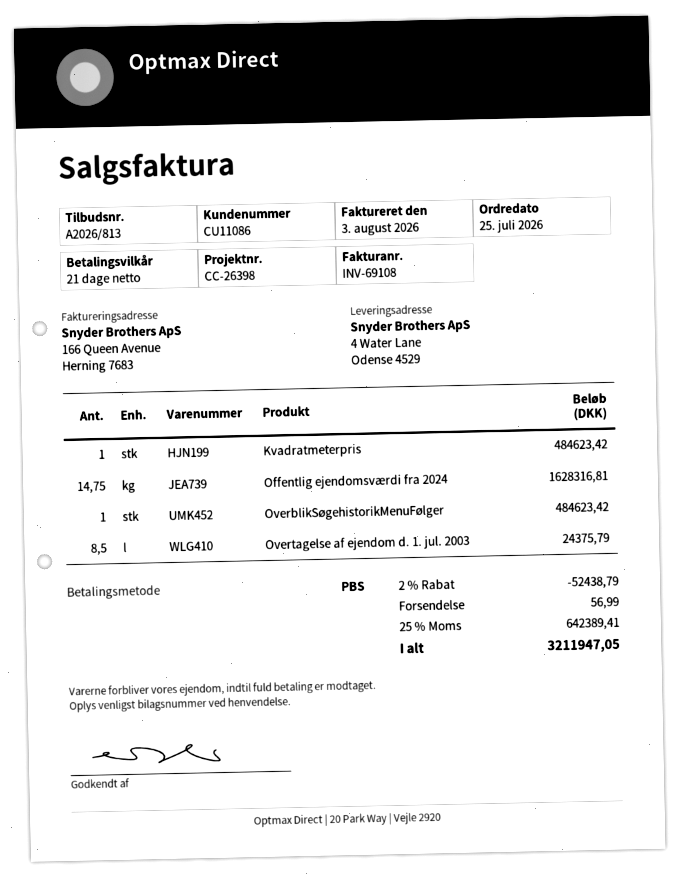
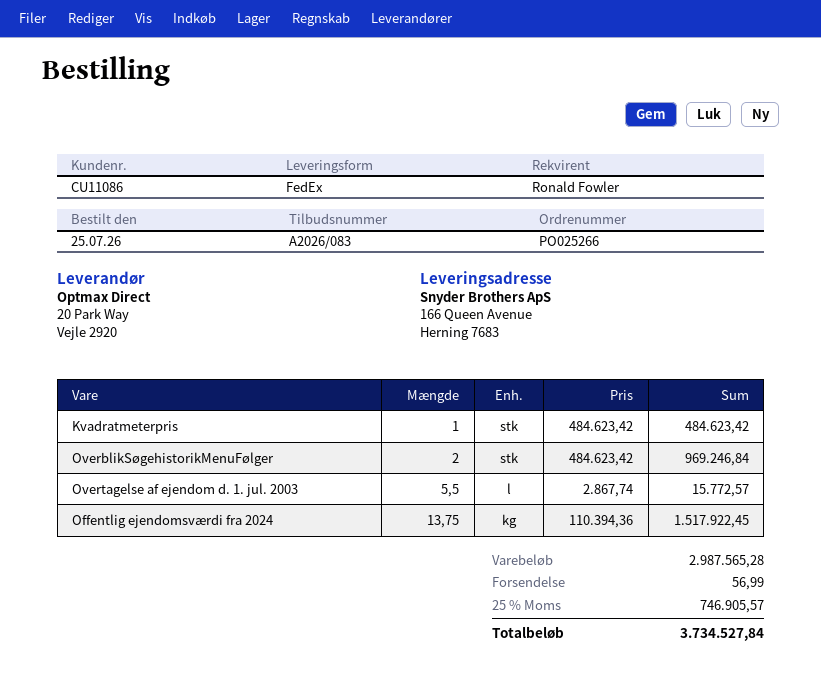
quote number: A2026/813 -> A2026/083
ship to: 4 Water Lane, Odense 4529 -> 166 Queen Avenue, Herning 7683
Offentlig ejendomsværdi fra 2024: 14.75 for 1628316.81 -> 13.75 for 1517922.45
OverblikSøgehistorikMenuFølger: 1 for 484623.42 -> 2 for 969246.84
Overtagelse af ejendom d. 1. jul. 2003: 8.5 for 24375.79 -> 5.5 for 15772.57
discount: 2% = 52438.79 -> none
tax: 25% = 642389.41 -> 25% = 746905.57
total: 3211947.05 -> 3734527.84

